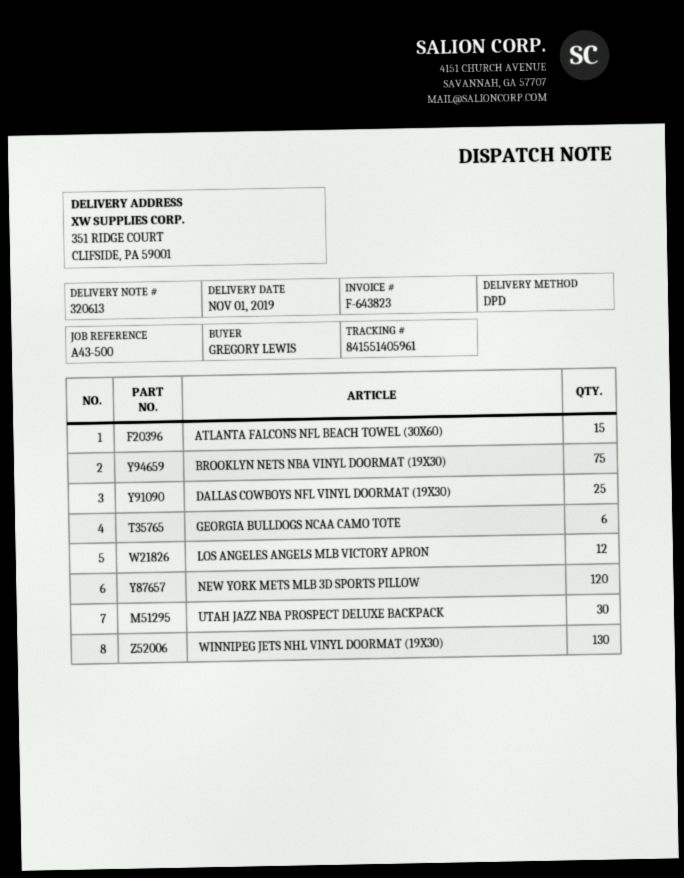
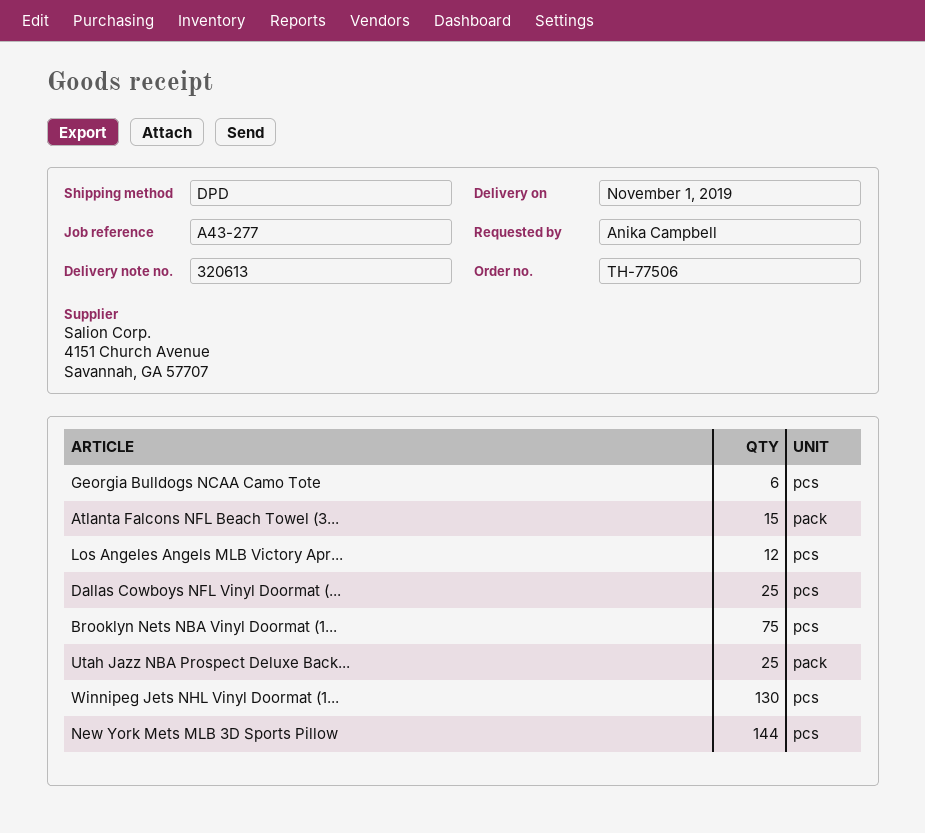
reference: A43-500 -> A43-277
ordered by: GREGORY LEWIS -> Anika Campbell
NEW YORK METS MLB 3D SPORTS PILLOW: 120 -> 144
UTAH JAZZ NBA PROSPECT DELUXE BACKPACK: 30 -> 25

